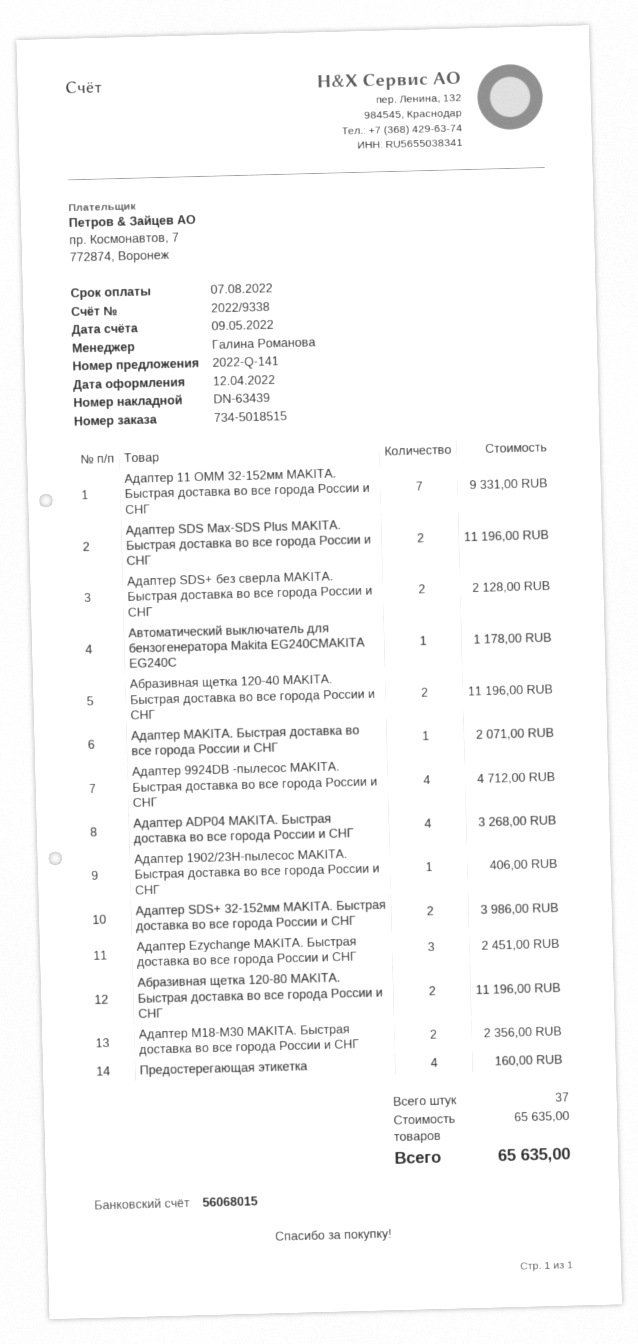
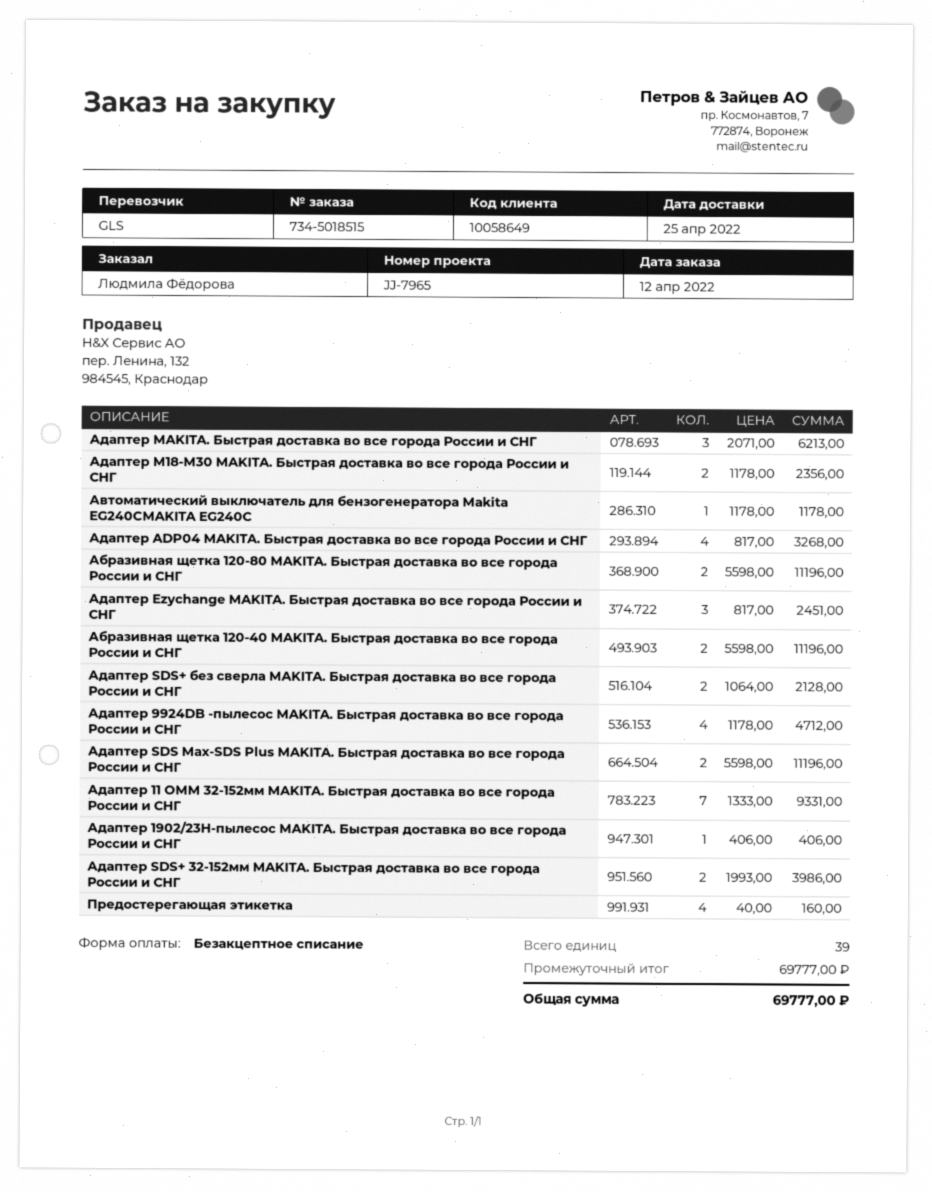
Адаптер MAKITA. Быстрая доставка во все города России и СНГ: 1 for 2071.00 -> 3 for 6213.00
total quantity: 37 -> 39
subtotal: 65635.00 -> 69777.00
total: 65635.00 -> 69777.00

